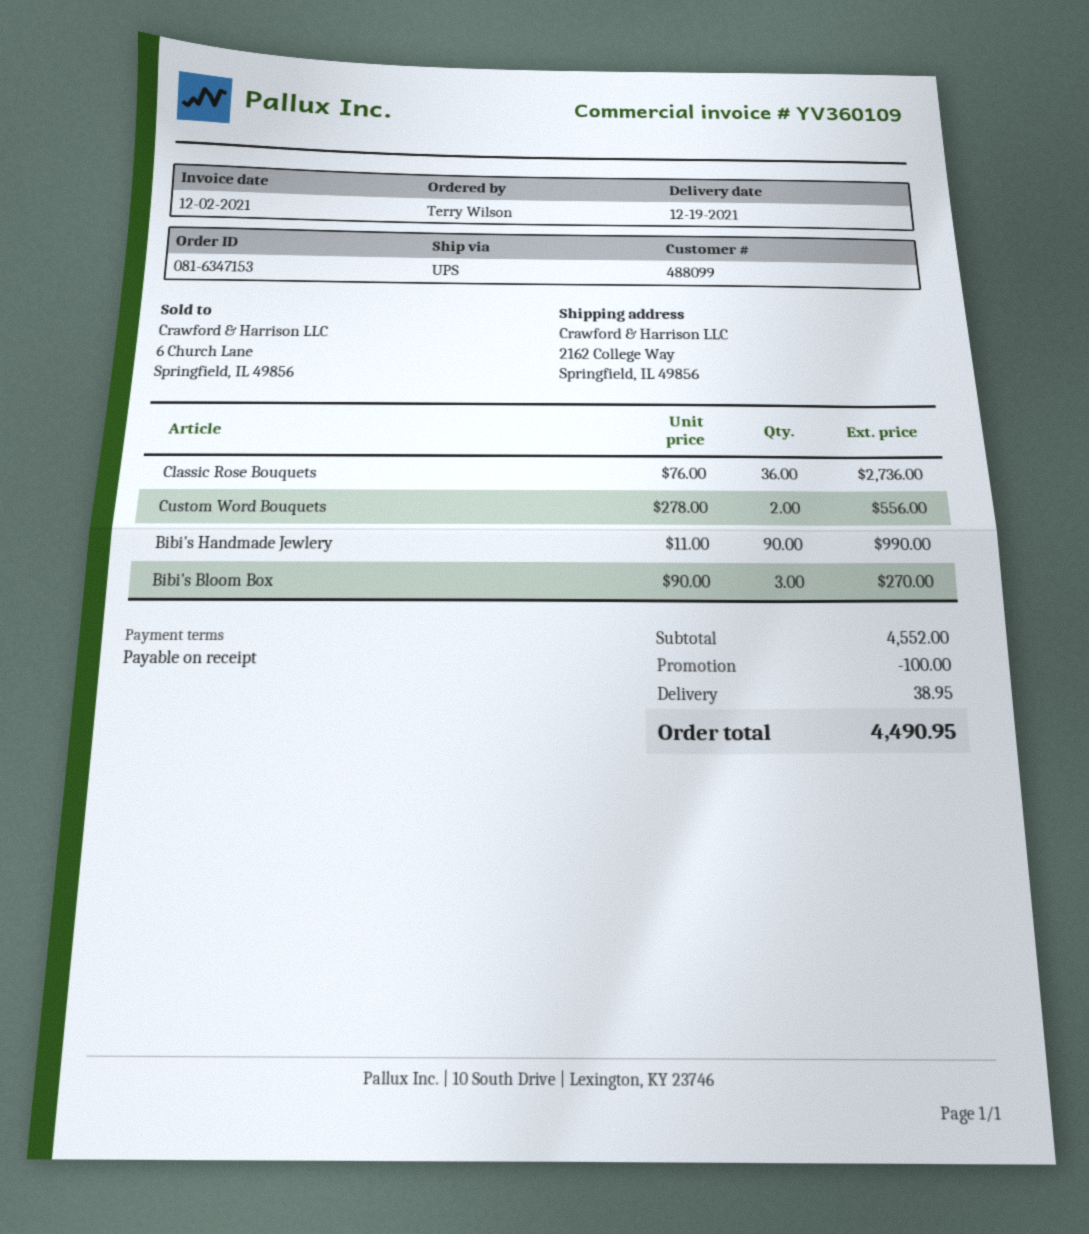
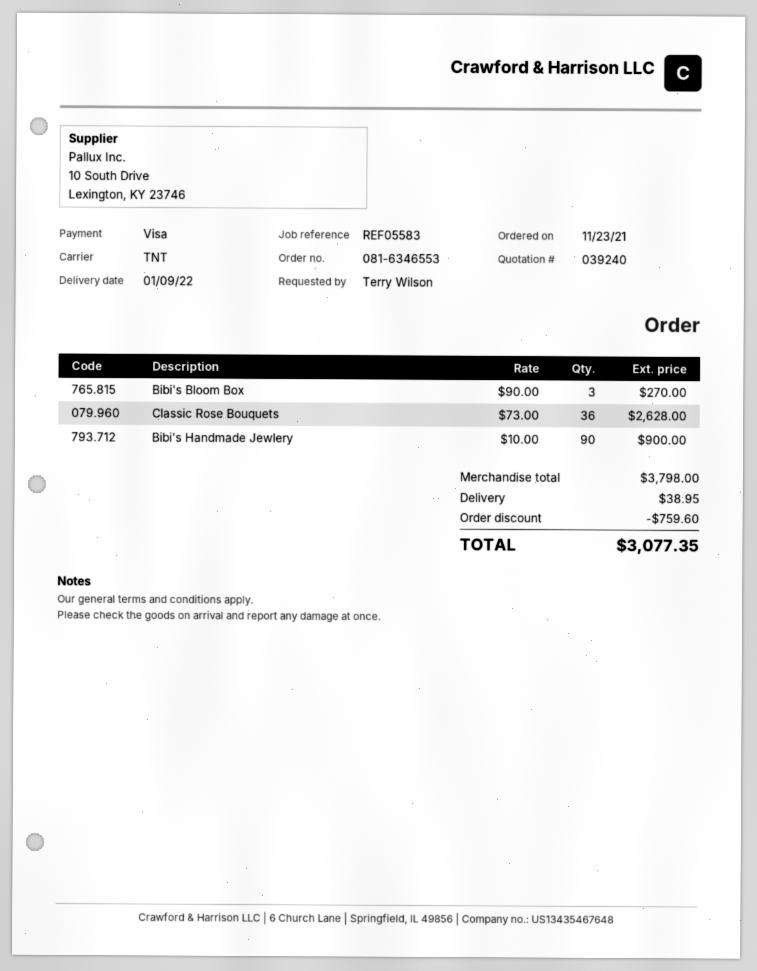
order number: 081-6347153 -> 081-6346553
delivery date: 2021-12-19 -> 2022-01-09
shipping method: UPS -> TNT
Classic Rose Bouquets: 36 x 76.00 = 2736.00 -> 36 x 73.00 = 2628.00
Custom Word Bouquets: 2 x 278.00 = 556.00 -> none
Bibi's Handmade Jewlery: 90 x 11.00 = 990.00 -> 90 x 10.00 = 900.00
subtotal: 4552.00 -> 3798.00
discount: 100.00 -> 759.60
total: 4490.95 -> 3077.35

